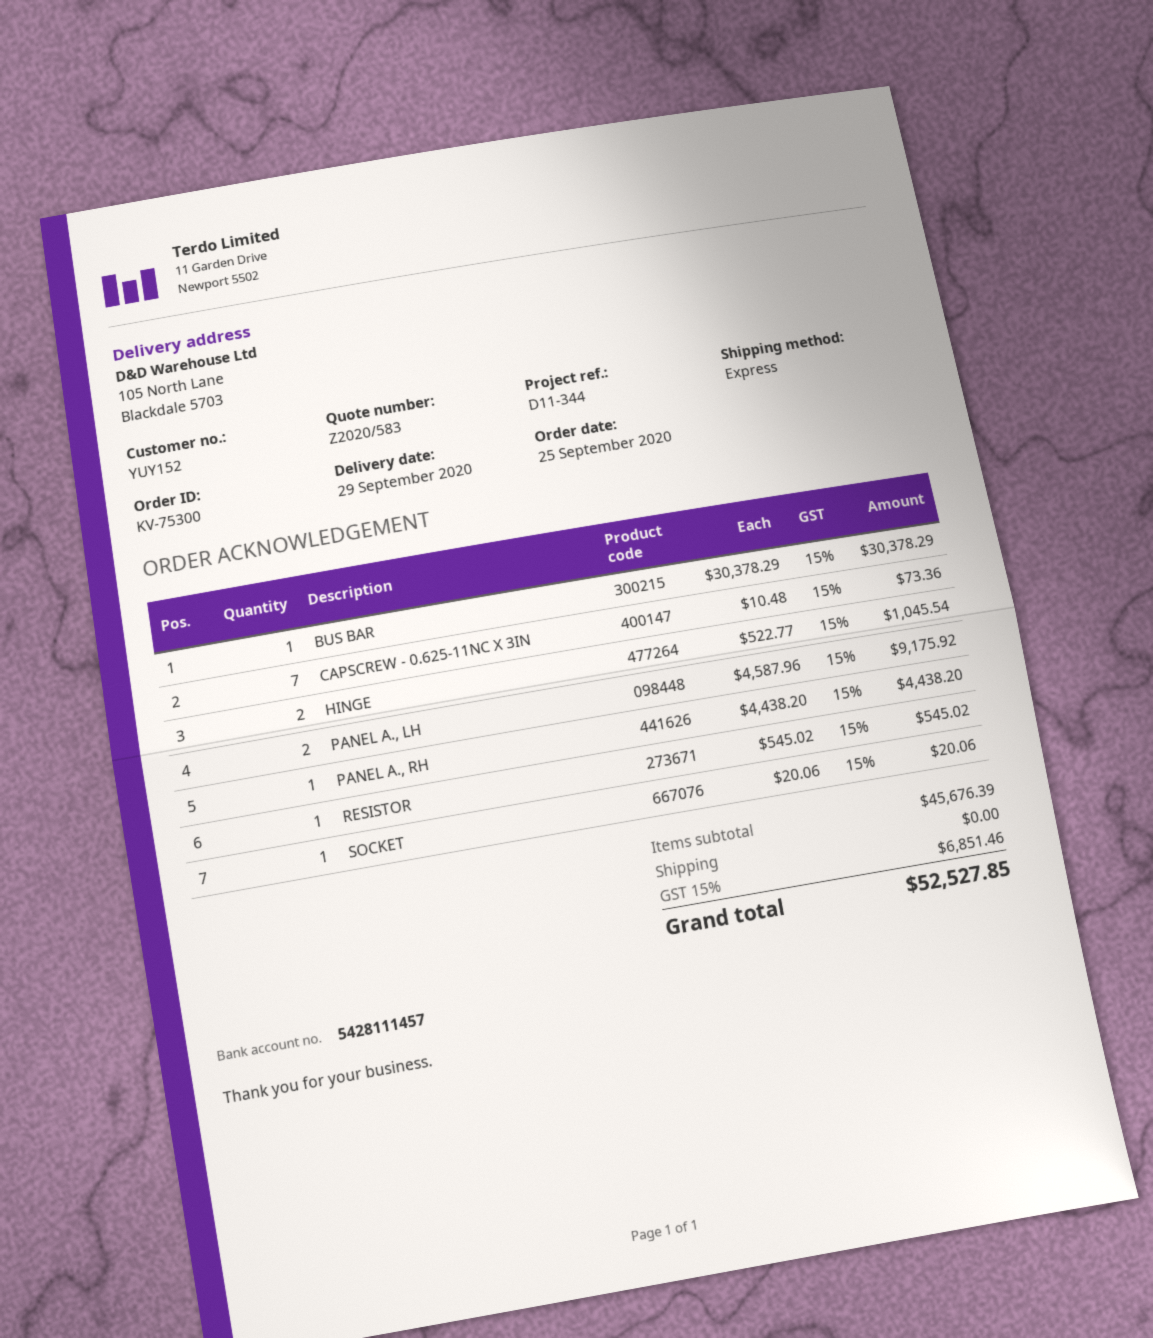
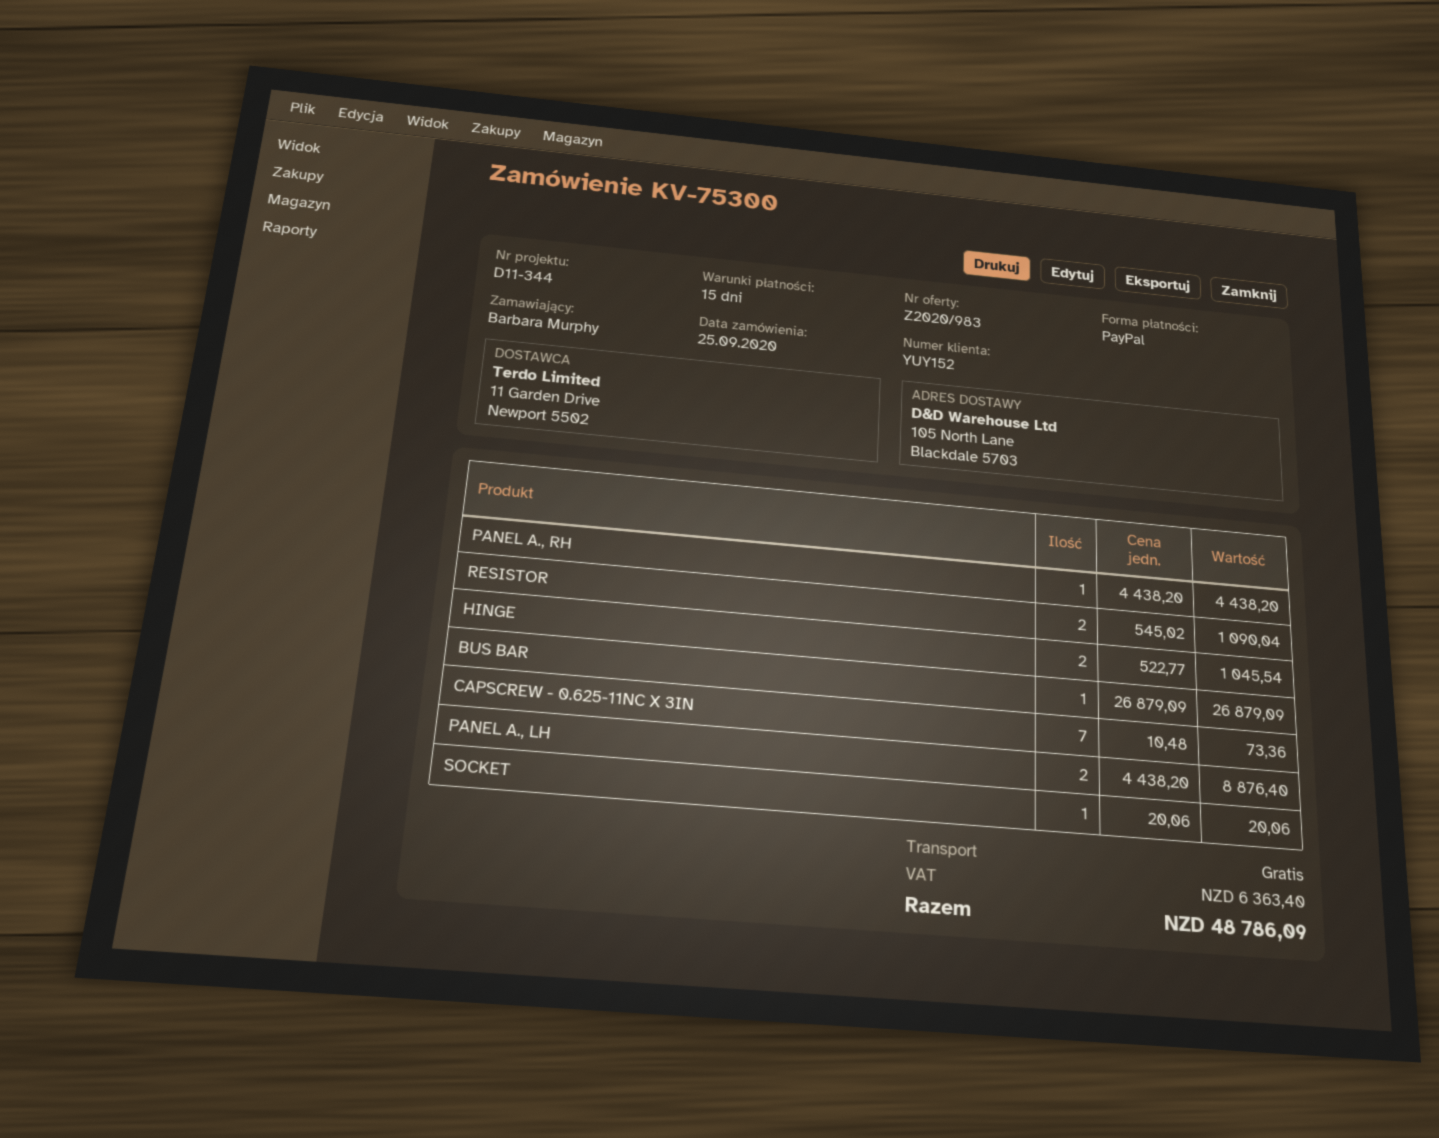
quote number: Z2020/583 -> Z2020/983
BUS BAR: 1 x 30378.29 = 30378.29 -> 1 x 26879.09 = 26879.09
PANEL A., LH: 2 x 4587.96 = 9175.92 -> 2 x 4438.20 = 8876.40
RESISTOR: 1 x 545.02 = 545.02 -> 2 x 545.02 = 1090.04
tax: 6851.46 -> 6363.40
total: 52527.85 -> 48786.09

